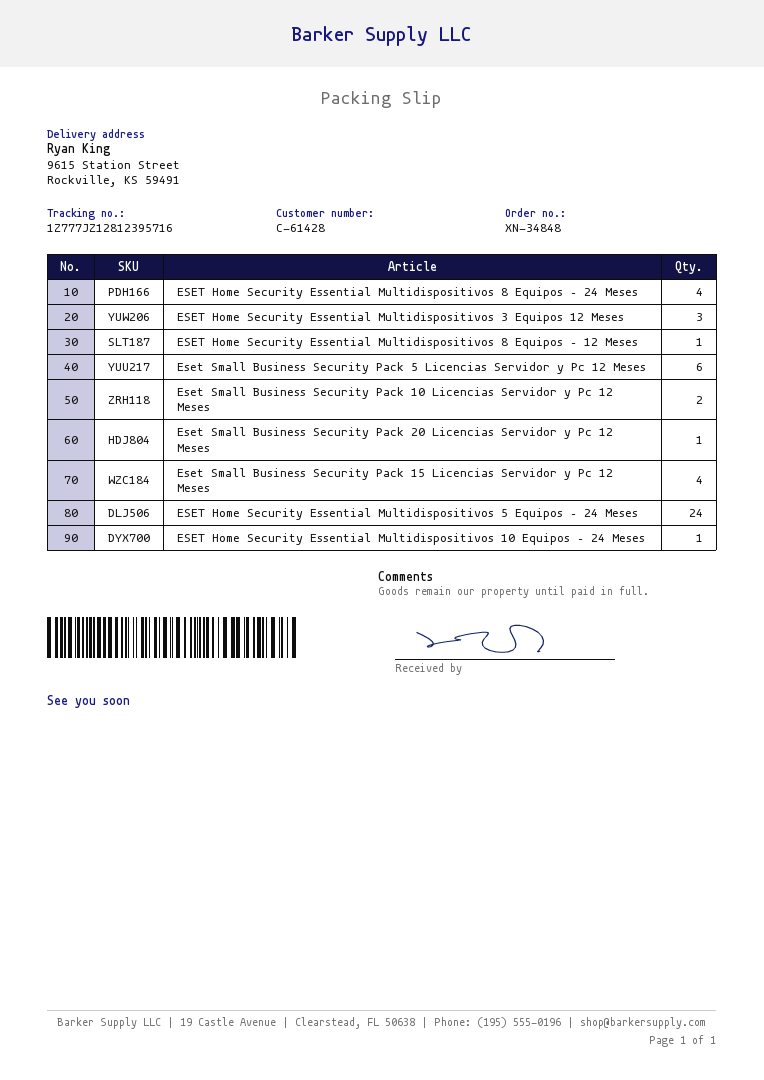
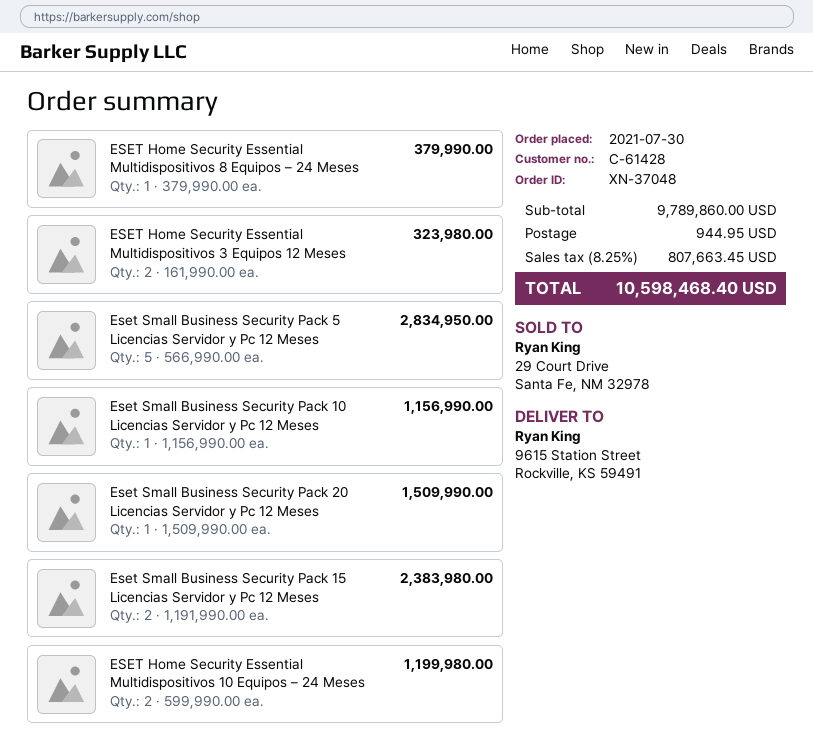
order number: XN-34848 -> XN-37048
ESET Home Security Essential Multidispositivos 8 Equipos – 24 Meses: 4 -> 1
ESET Home Security Essential Multidispositivos 3 Equipos 12 Meses: 3 -> 2
ESET Home Security Essential Multidispositivos 8 Equipos – 12 Meses: 1 -> none
Eset Small Business Security Pack 5 Licencias Servidor y Pc 12 Meses: 6 -> 5
Eset Small Business Security Pack 10 Licencias Servidor y Pc 12 Meses: 2 -> 1
Eset Small Business Security Pack 15 Licencias Servidor y Pc 12 Meses: 4 -> 2
ESET Home Security Essential Multidispositivos 5 Equipos – 24 Meses: 24 -> none
ESET Home Security Essential Multidispositivos 10 Equipos – 24 Meses: 1 -> 2

